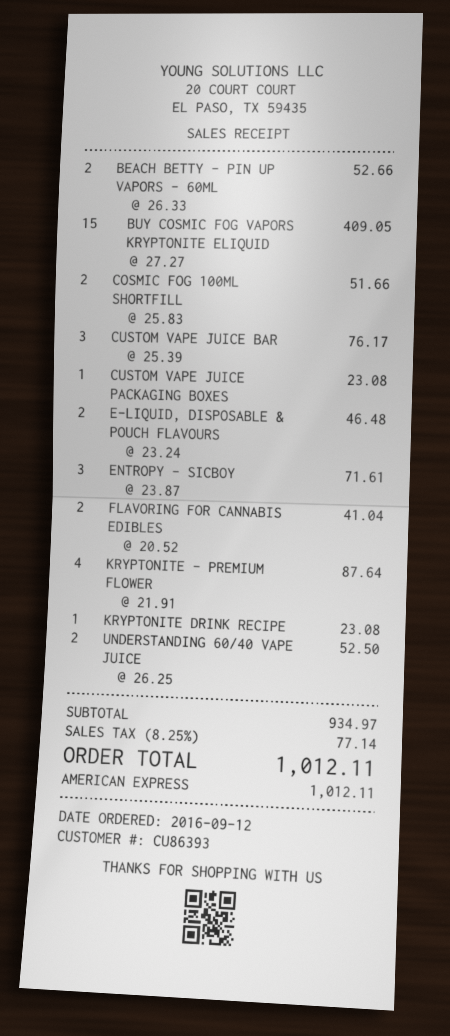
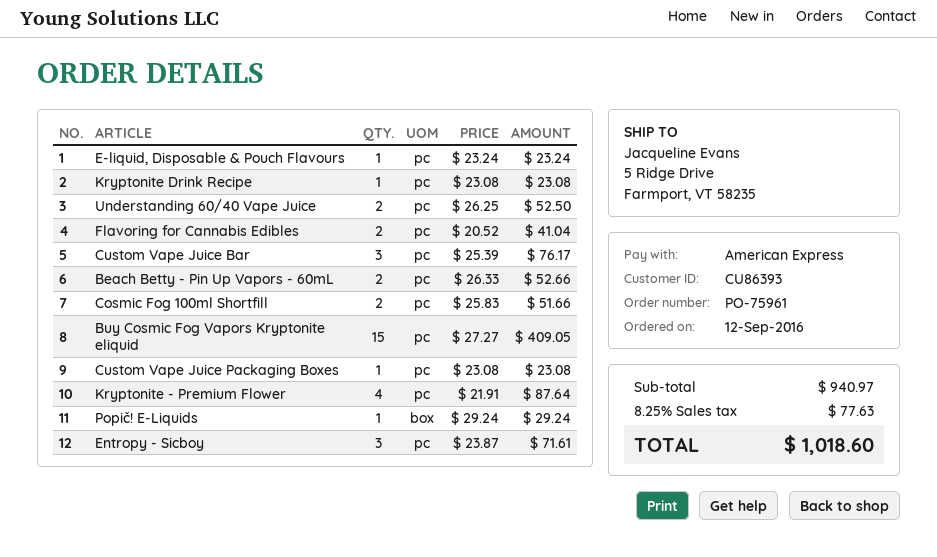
E-LIQUID, DISPOSABLE & POUCH FLAVOURS: 2 x 23.24 = 46.48 -> 1 x 23.24 = 23.24
Popič! E-Liquids: none -> 1 x 29.24 = 29.24
subtotal: 934.97 -> 940.97
tax: 8.25% = 77.14 -> 8.25% = 77.63
total: 1012.11 -> 1018.60

